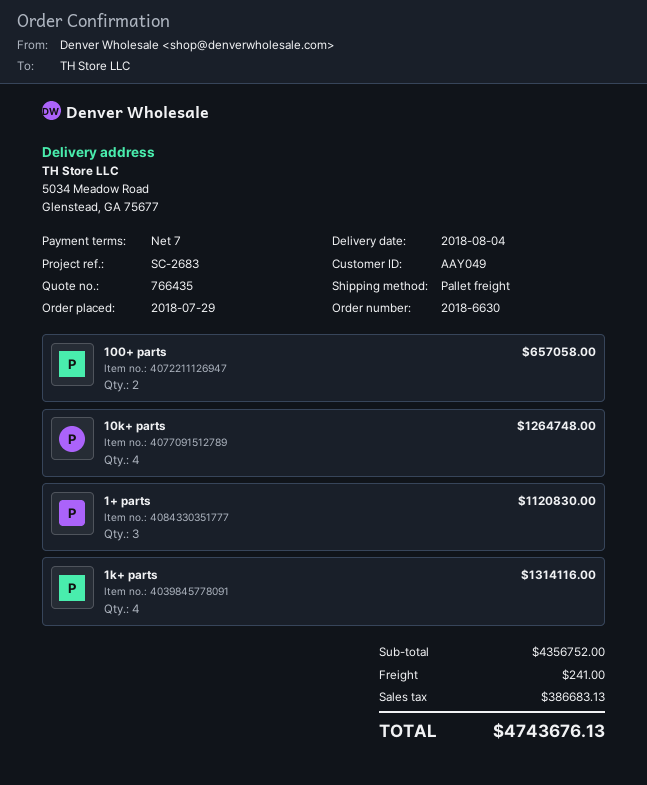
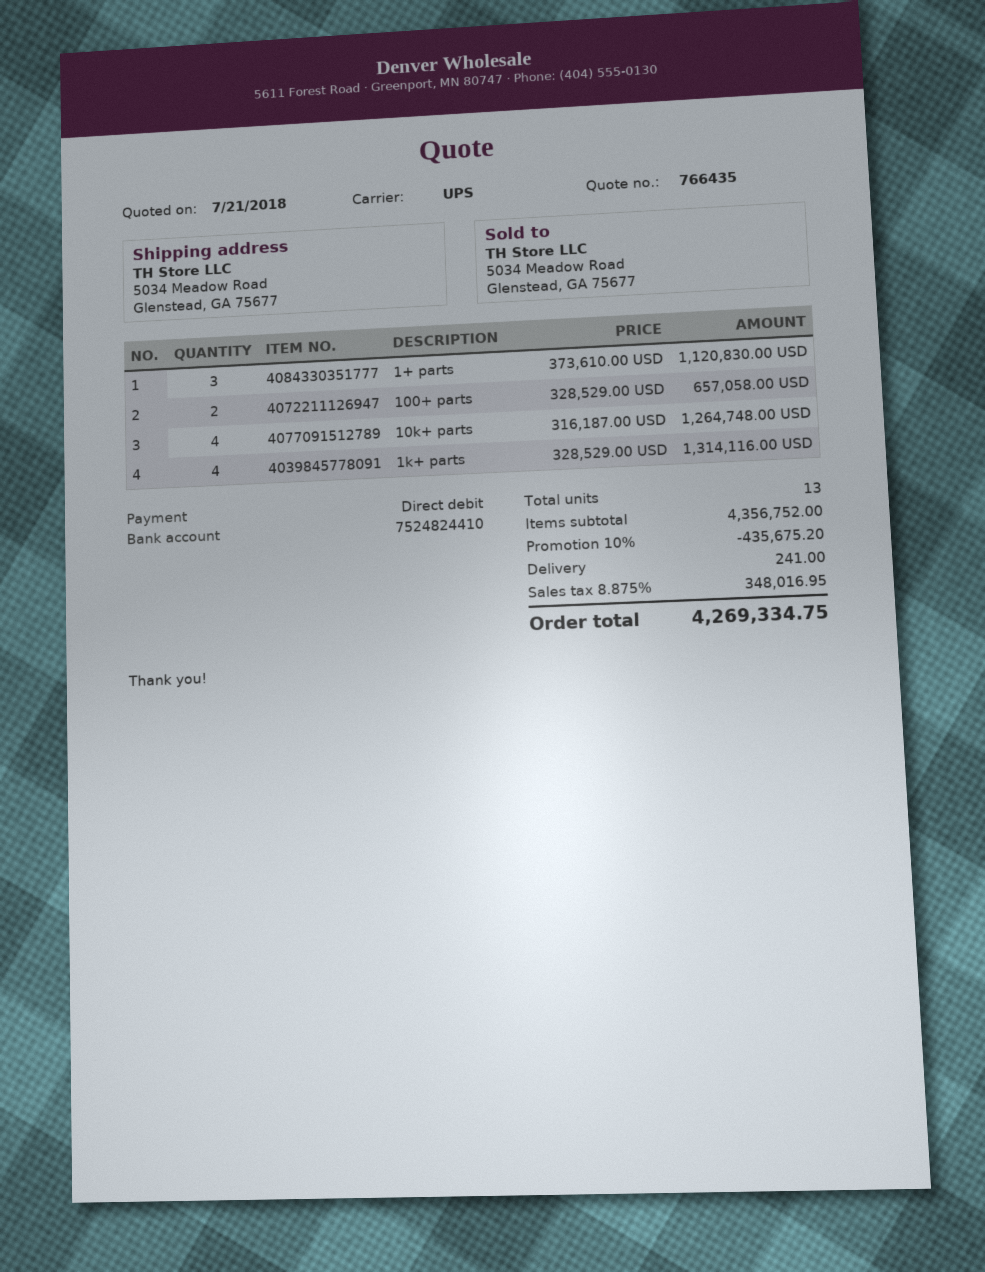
shipping method: pallet freight -> UPS
discount: none -> 10% = 435675.20
tax: 386683.13 -> 348016.95
total: 4743676.13 -> 4269334.75

